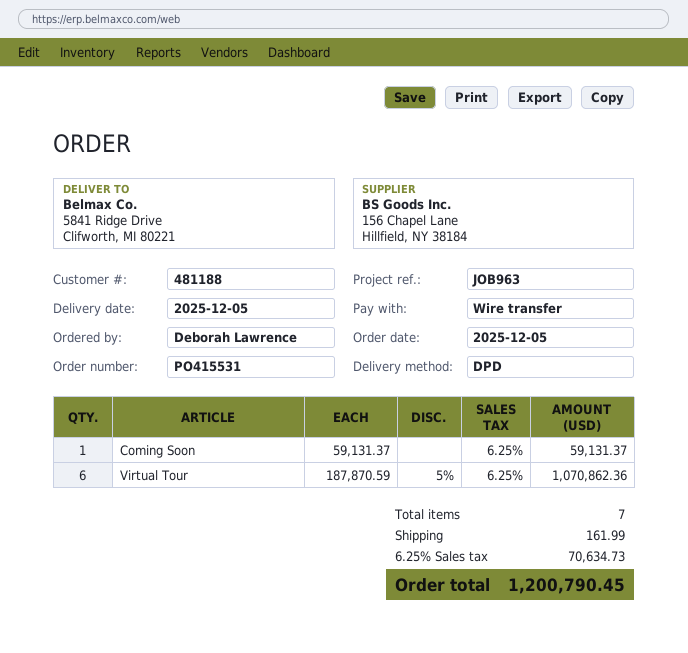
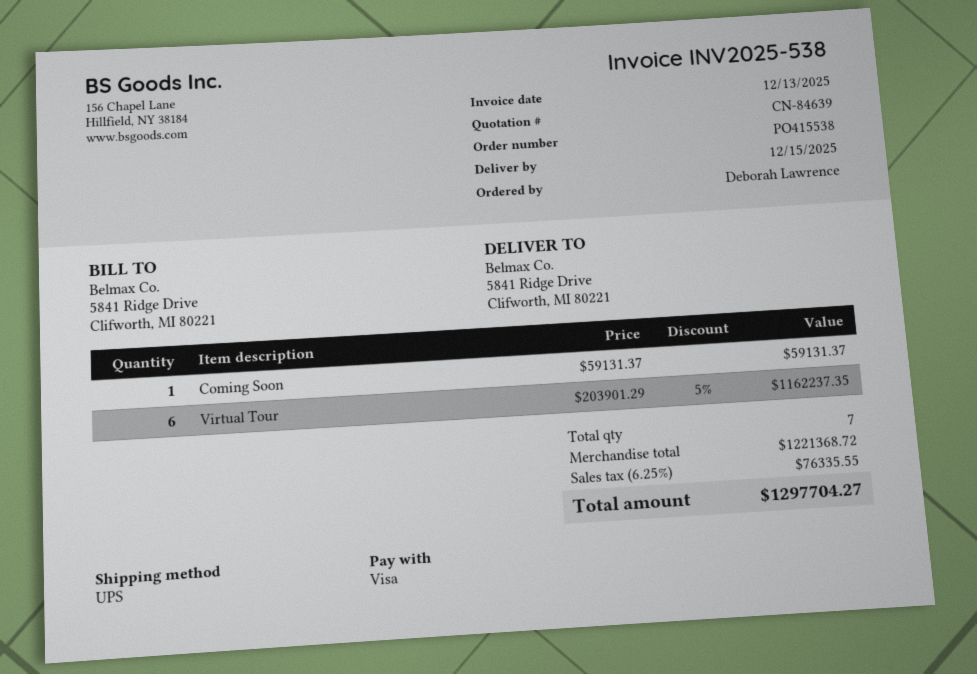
order number: PO415531 -> PO415538
delivery date: 2025-12-05 -> 2025-12-15
payment method: bank transfer -> Visa
shipping method: DPD -> UPS
Virtual Tour: 6 x 187870.59 - 5% = 1070862.36 -> 6 x 203901.29 - 5% = 1162237.35
shipping: 161.99 -> none
tax: 6.25% = 70634.73 -> 6.25% = 76335.55
total: 1200790.45 -> 1297704.27

